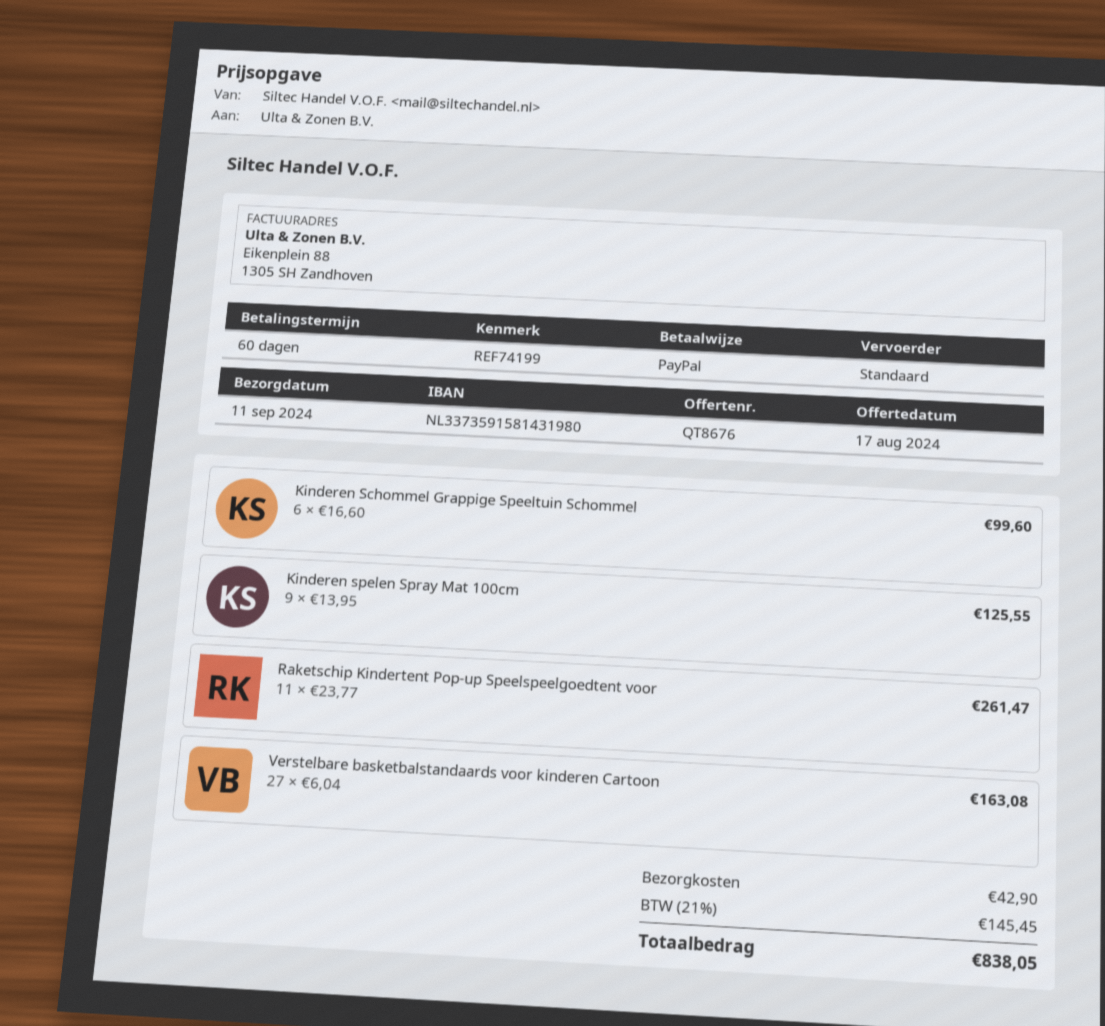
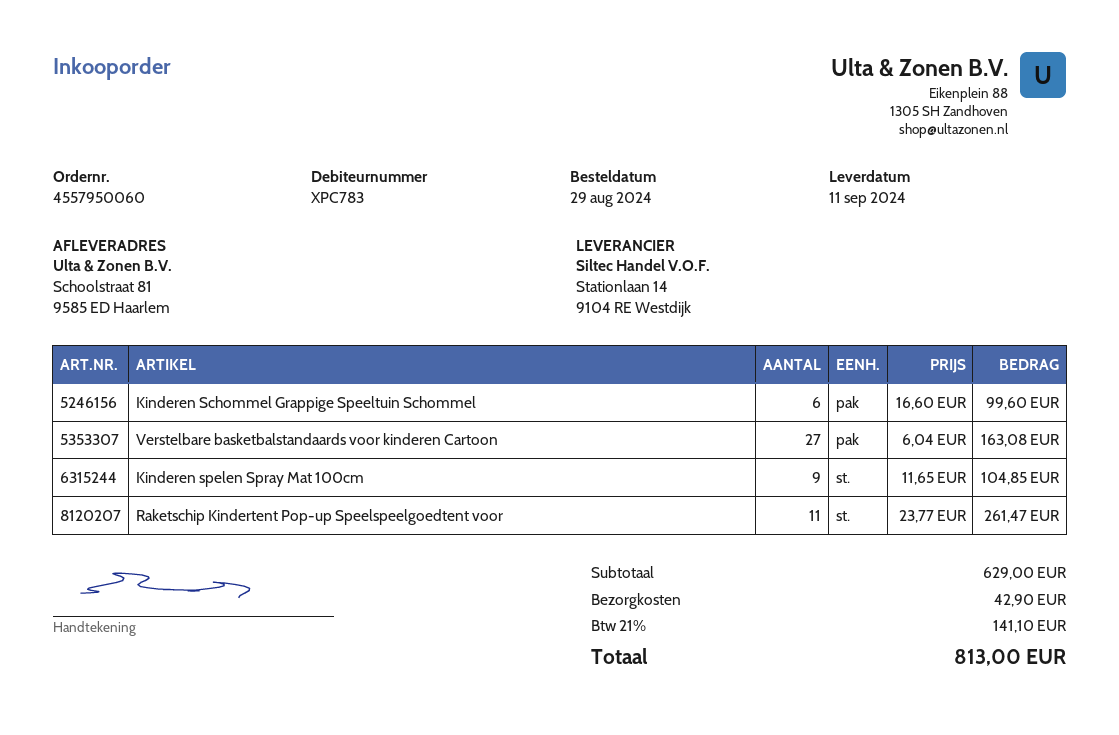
Kinderen spelen Spray Mat 100cm: 9 x 13.95 = 125.55 -> 9 x 11.65 = 104.85
tax: 21% = 145.45 -> 21% = 141.10
total: 838.05 -> 813.00

